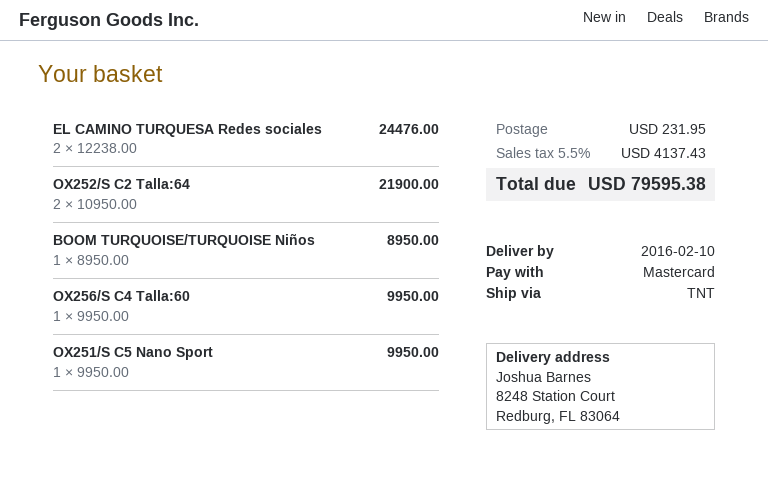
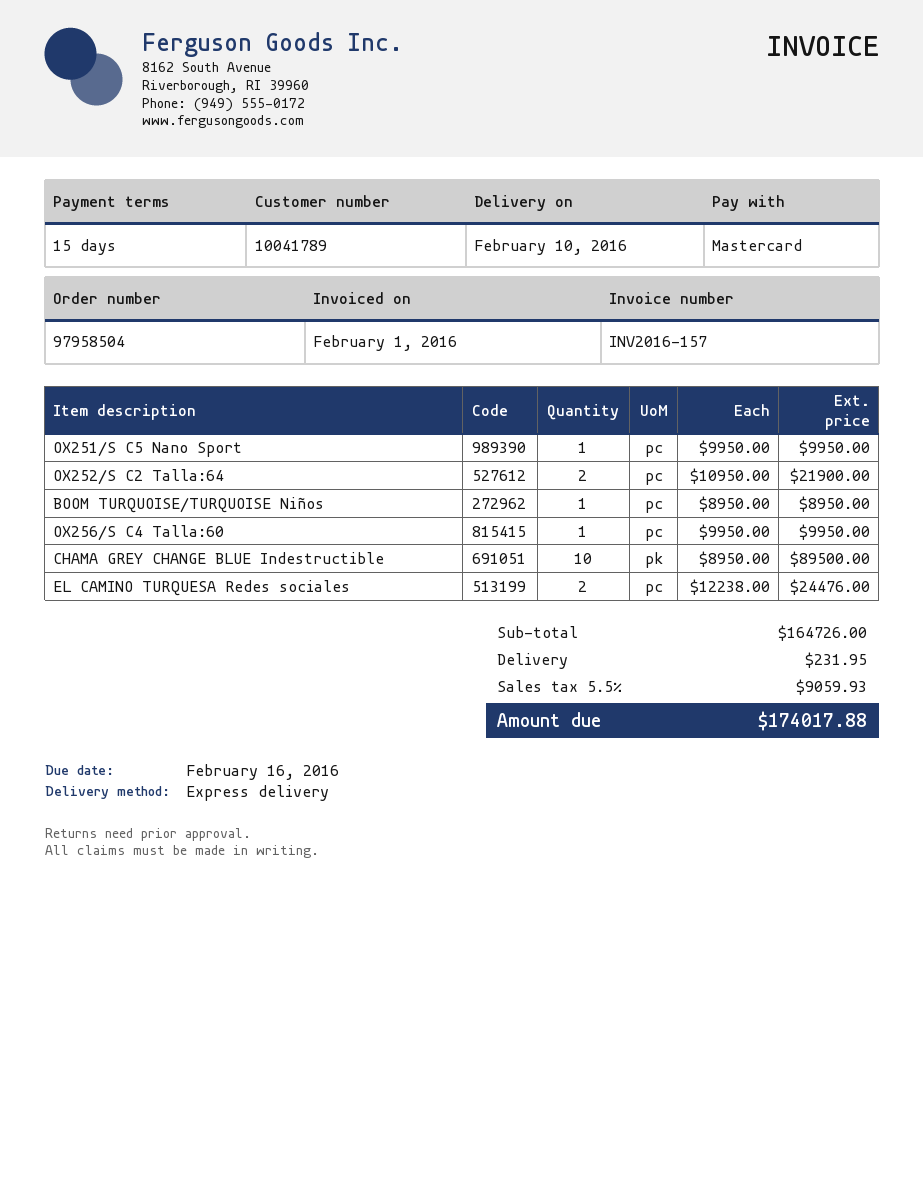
shipping method: TNT -> express
CHAMA GREY CHANGE BLUE Indestructible: none -> 10 x 8950.00 = 89500.00
tax: 5.5% = 4137.43 -> 5.5% = 9059.93
total: 79595.38 -> 174017.88

